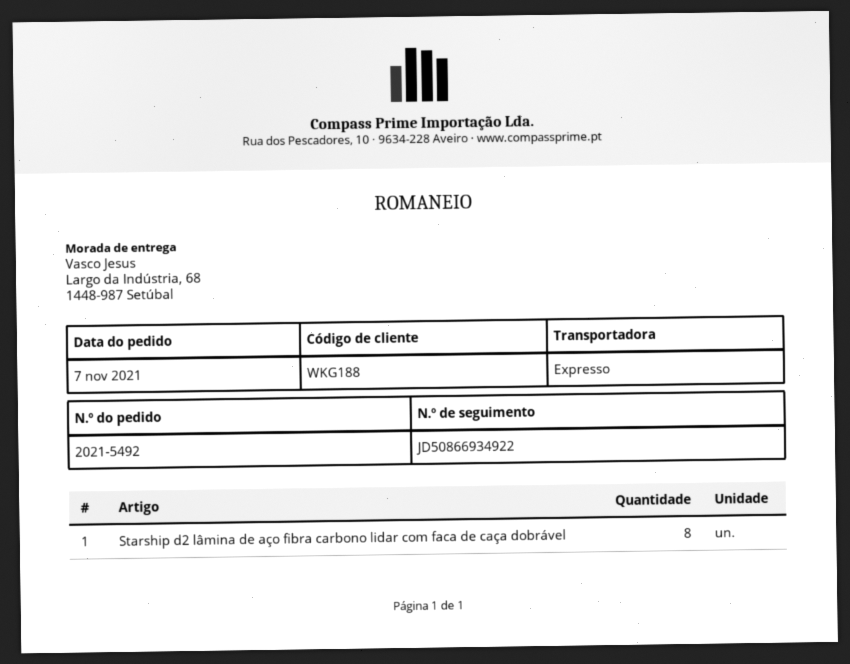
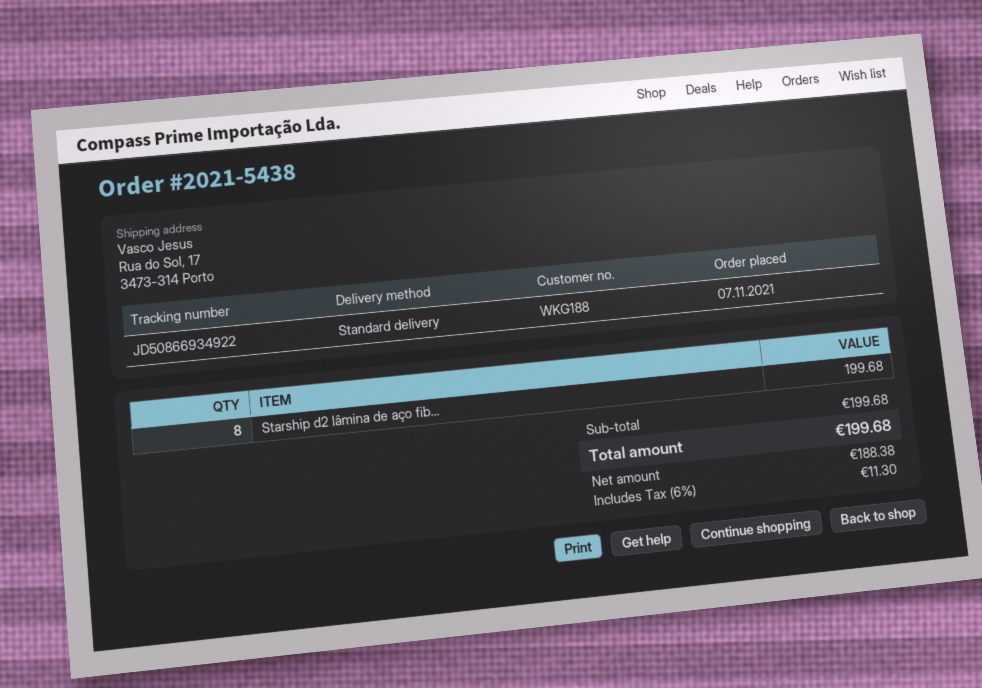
order number: 2021-5492 -> 2021-5438
shipping method: express -> standard
ship to: Largo da Indústria, 68, 1448-987 Setúbal -> Rua do Sol, 17, 3473-314 Porto

